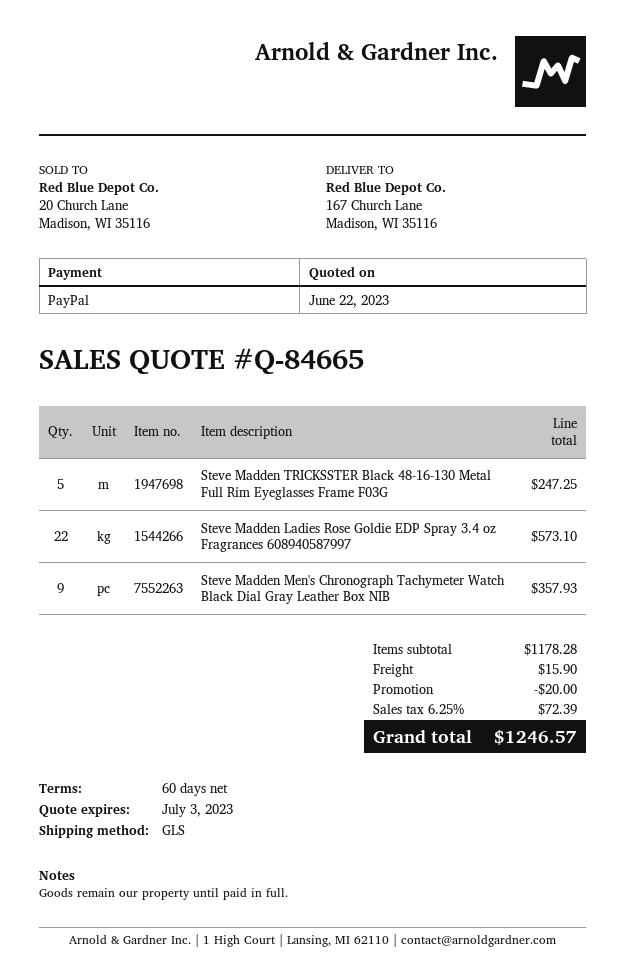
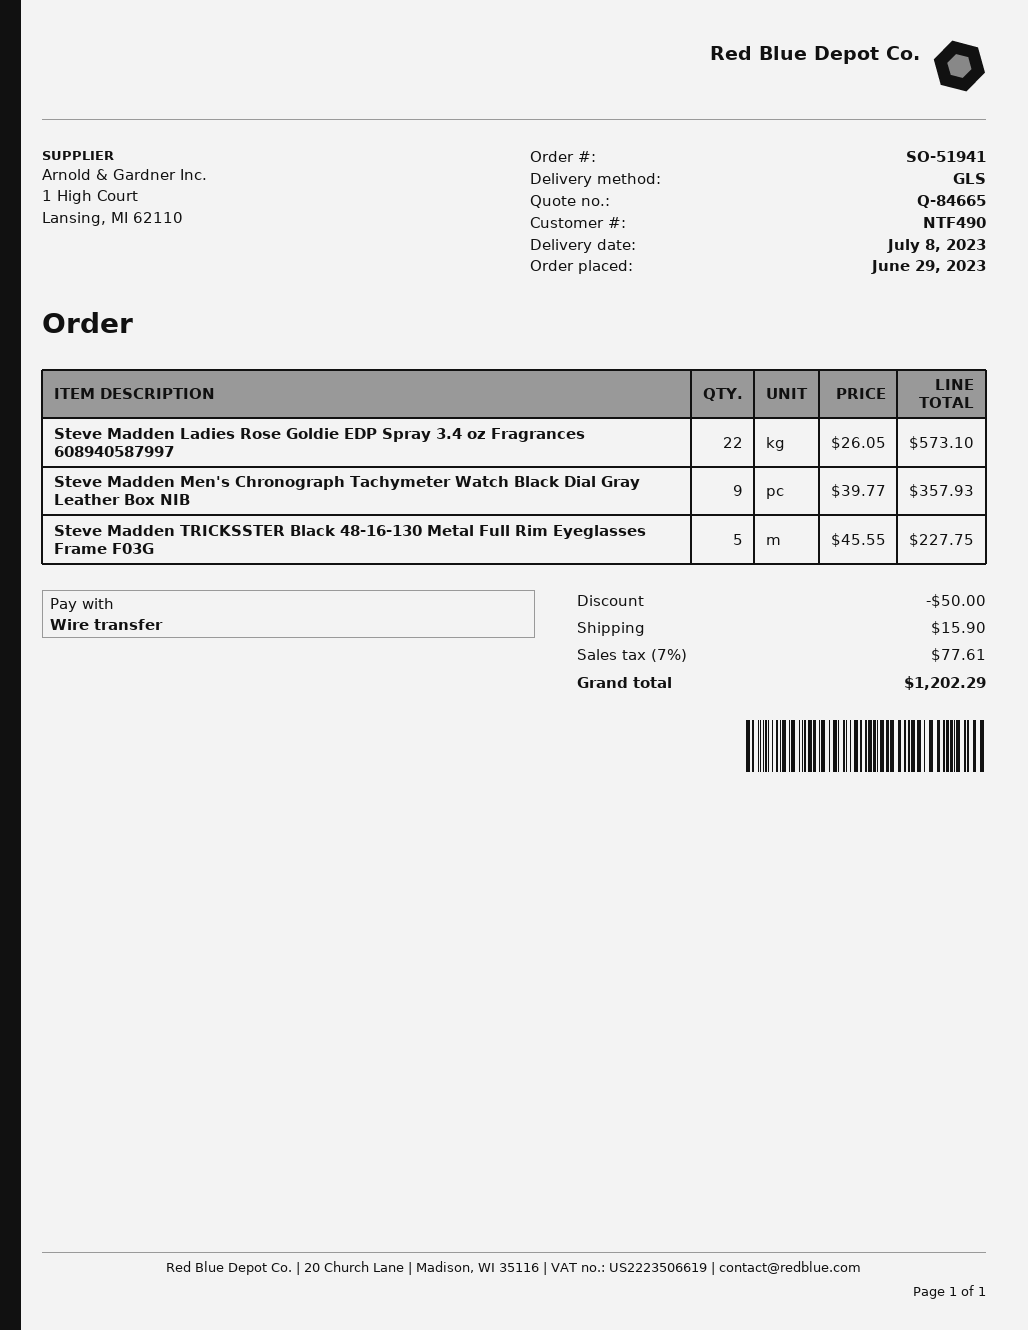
payment method: PayPal -> bank transfer
Steve Madden TRICKSSTER Black 48-16-130 Metal Full Rim Eyeglasses Frame F03G: 5 for 247.25 -> 5 for 227.75
discount: 20.00 -> 50.00
tax: 6.25% = 72.39 -> 7% = 77.61
total: 1246.57 -> 1202.29

